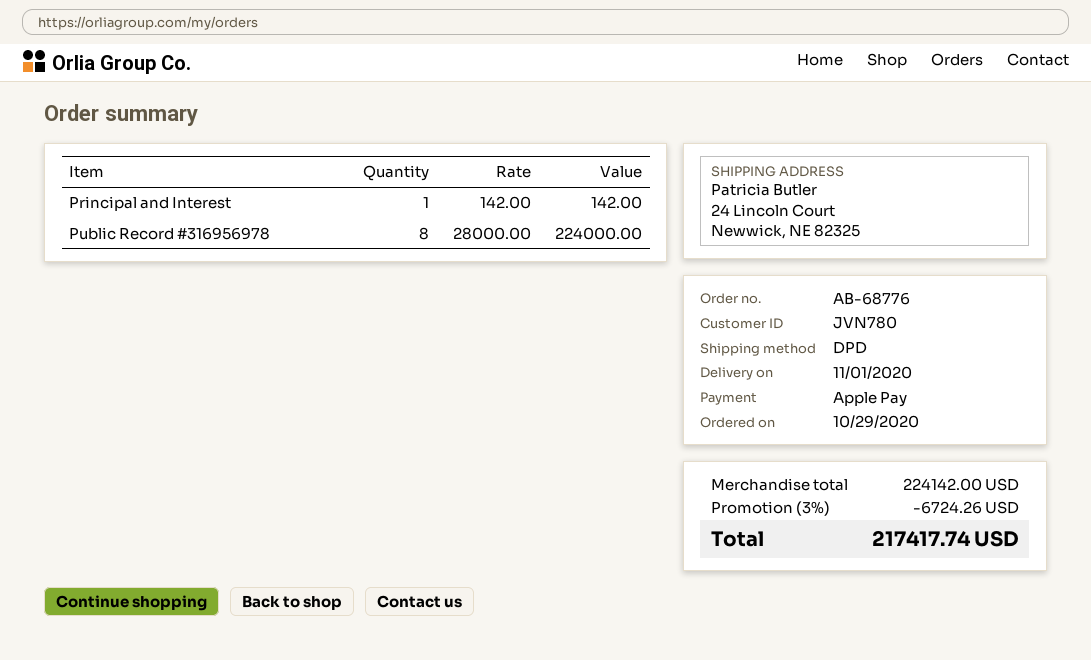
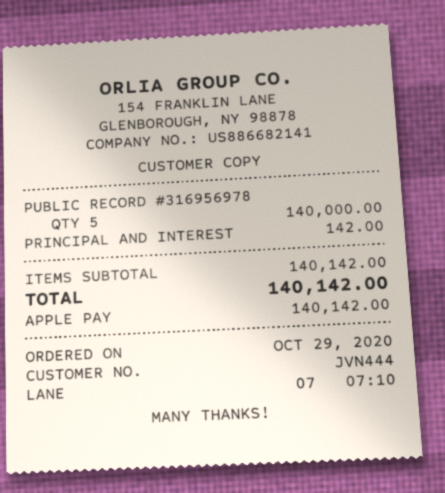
customer number: JVN780 -> JVN444
Public Record #316956978: 8 for 224000.00 -> 5 for 140000.00
subtotal: 224142.00 -> 140142.00
discount: 3% = 6724.26 -> none
total: 217417.74 -> 140142.00

